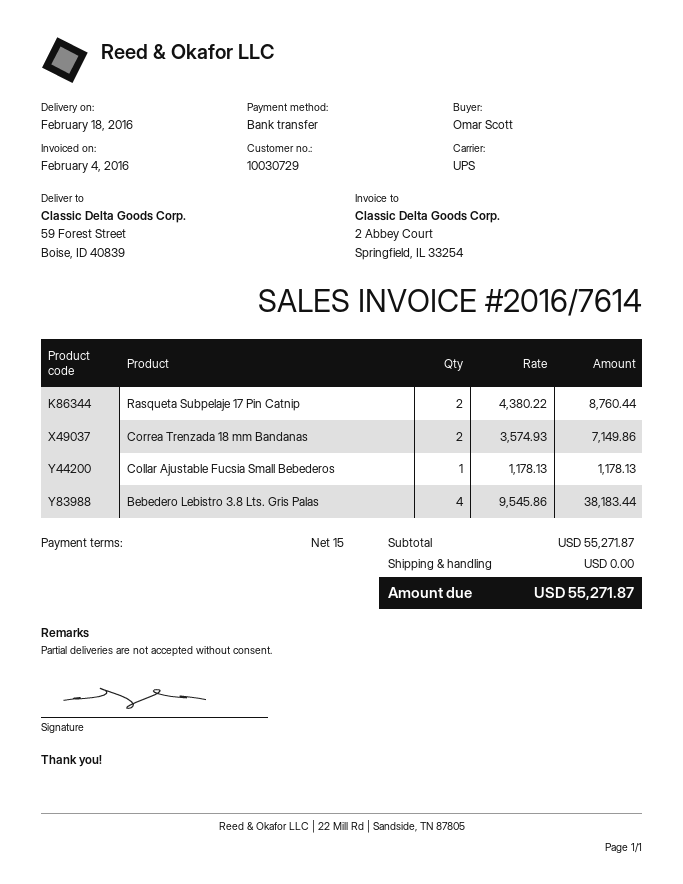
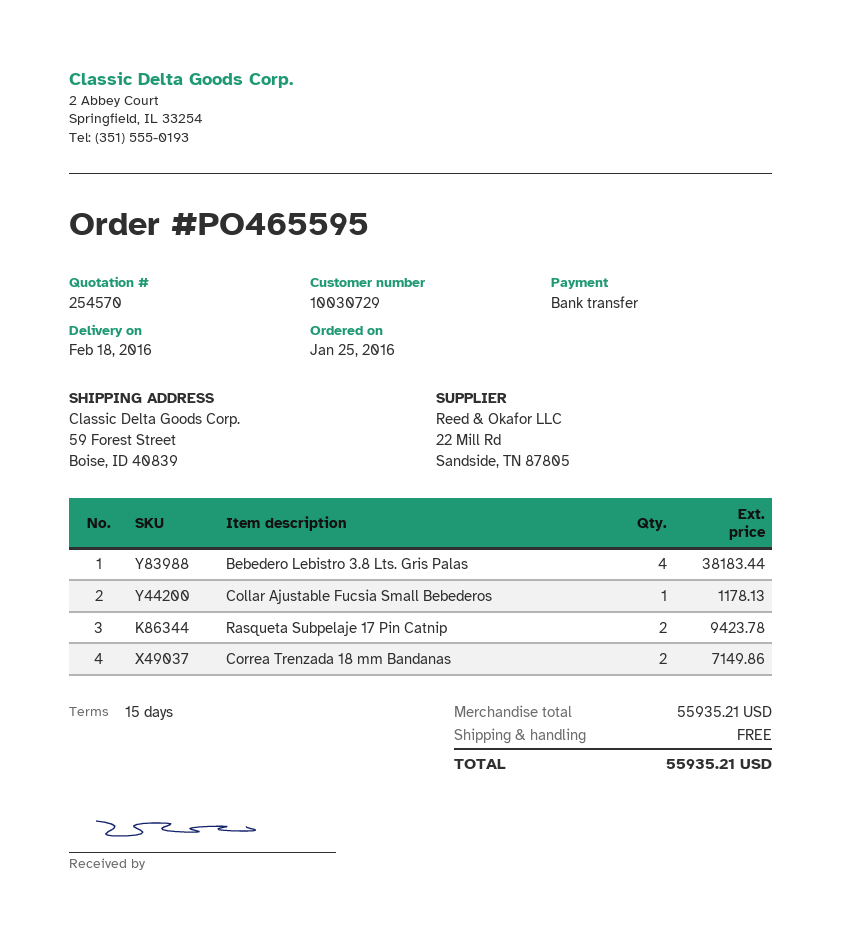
Rasqueta Subpelaje 17 Pin Catnip: 2 for 8760.44 -> 2 for 9423.78
subtotal: 55271.87 -> 55935.21
total: 55271.87 -> 55935.21

